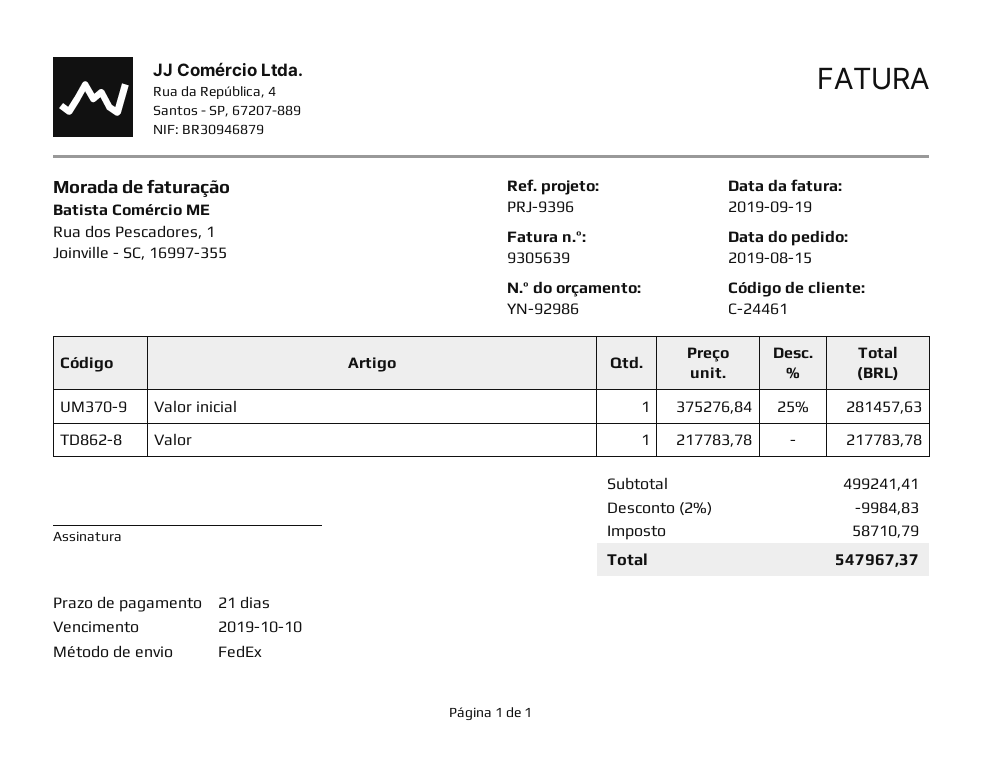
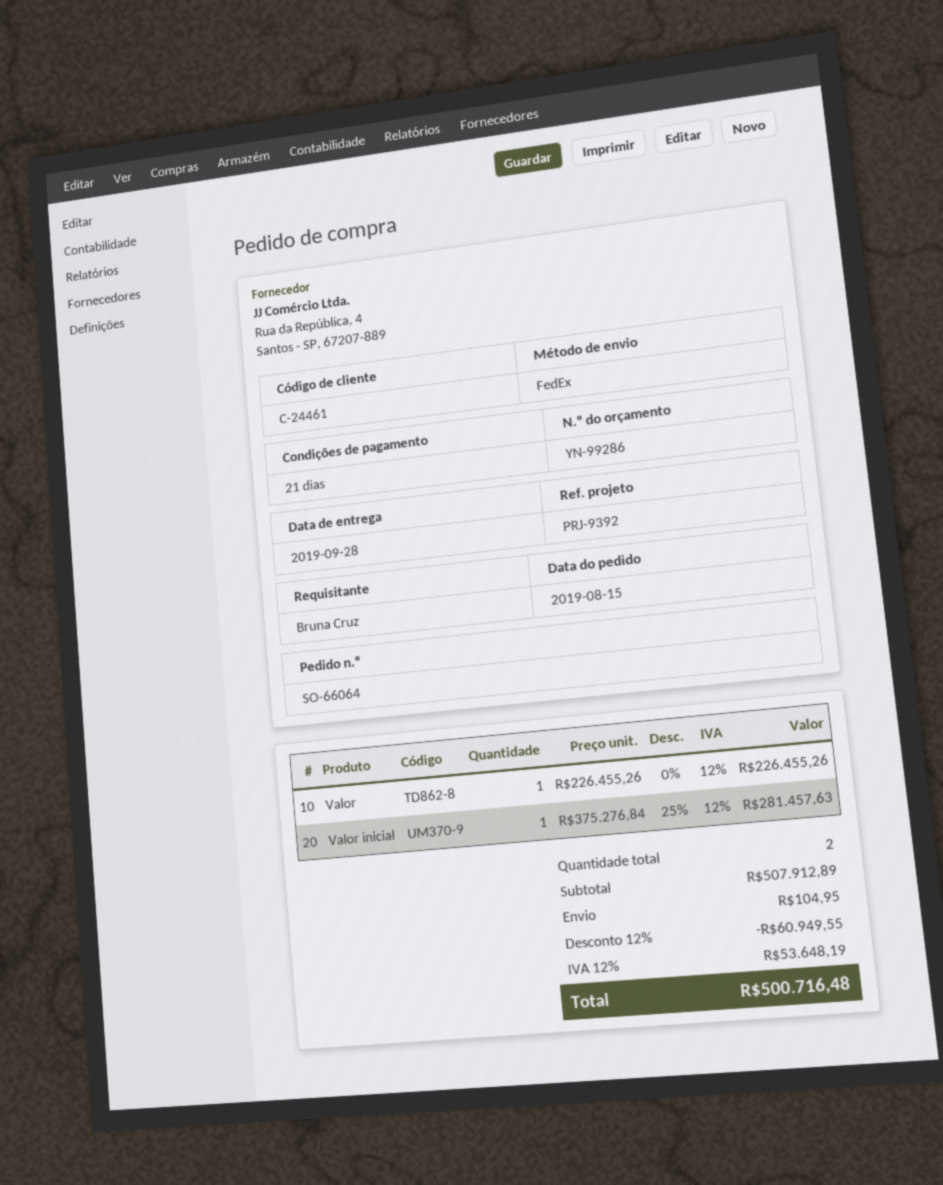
quote number: YN-92986 -> YN-99286
reference: PRJ-9396 -> PRJ-9392
Valor: 1 x 217783.78 = 217783.78 -> 1 x 226455.26 = 226455.26
subtotal: 499241.41 -> 507912.89
discount: 2% = 9984.83 -> 12% = 60949.55
shipping: none -> 104.95
tax: 58710.79 -> 53648.19
total: 547967.37 -> 500716.48

